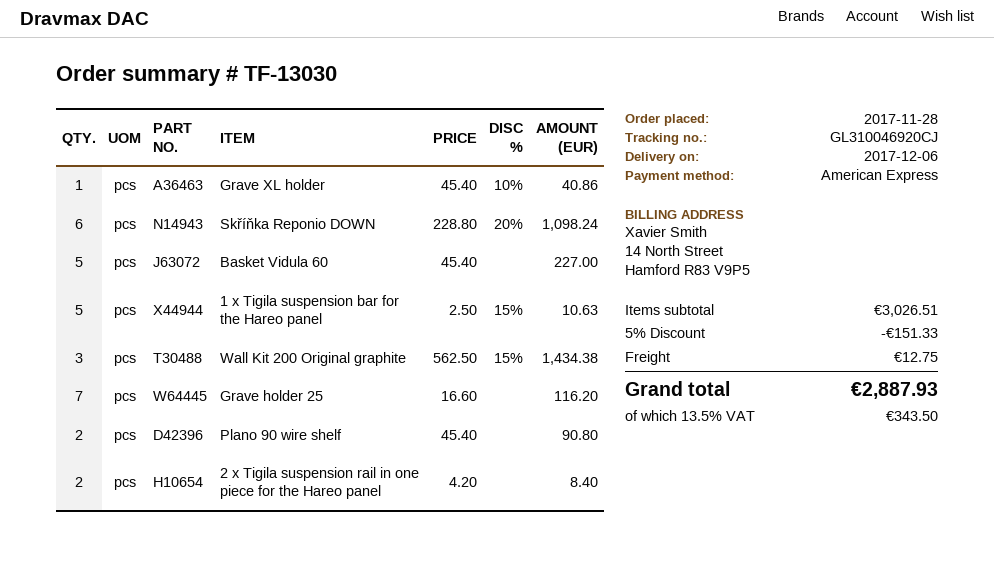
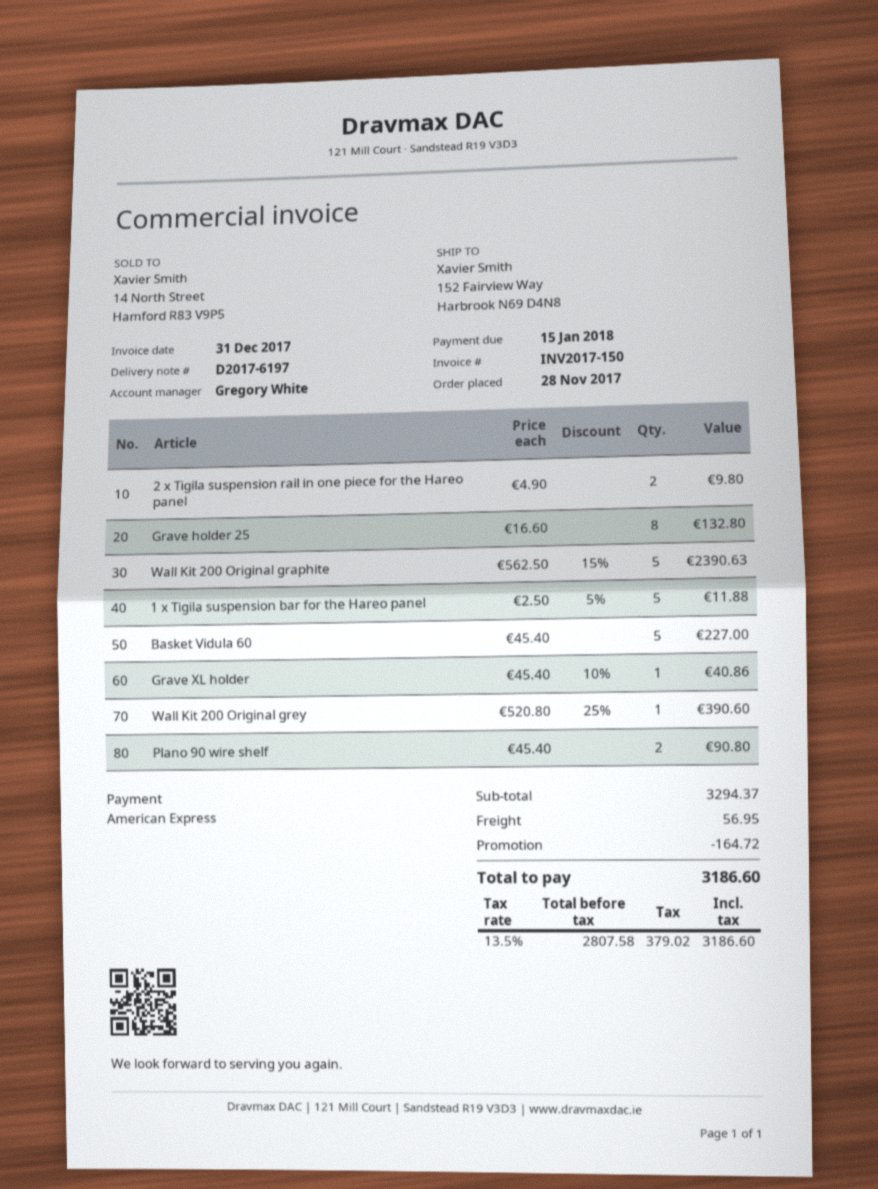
Skříňka Reponio DOWN: 6 x 228.80 - 20% = 1098.24 -> none
1 x Tigila suspension bar for the Hareo panel: 5 x 2.50 - 15% = 10.63 -> 5 x 2.50 - 5% = 11.88
Wall Kit 200 Original graphite: 3 x 562.50 - 15% = 1434.38 -> 5 x 562.50 - 15% = 2390.63
Grave holder 25: 7 x 16.60 = 116.20 -> 8 x 16.60 = 132.80
2 x Tigila suspension rail in one piece for the Hareo panel: 2 x 4.20 = 8.40 -> 2 x 4.90 = 9.80
Wall Kit 200 Original grey: none -> 1 x 520.80 - 25% = 390.60
subtotal: 3026.51 -> 3294.37
discount: 151.33 -> 164.72
shipping: 12.75 -> 56.95
tax: 13.5% = 343.50 -> 13.5% = 379.02
total: 2887.93 -> 3186.60

